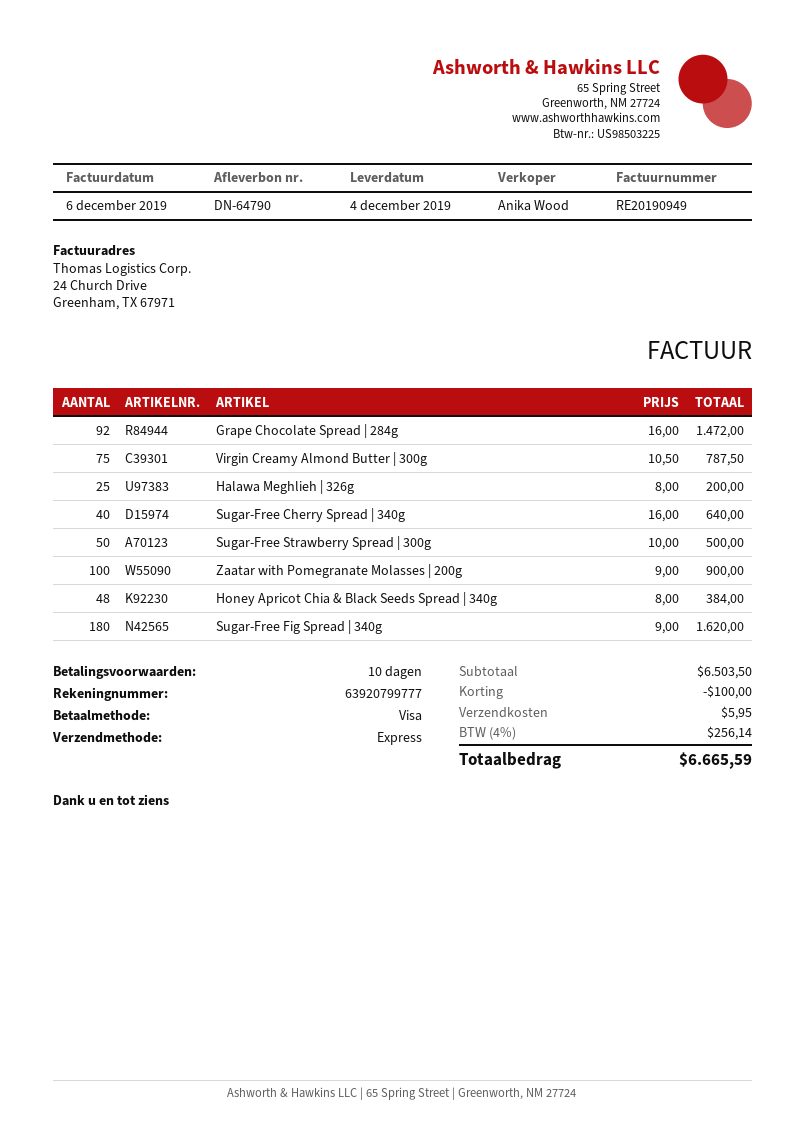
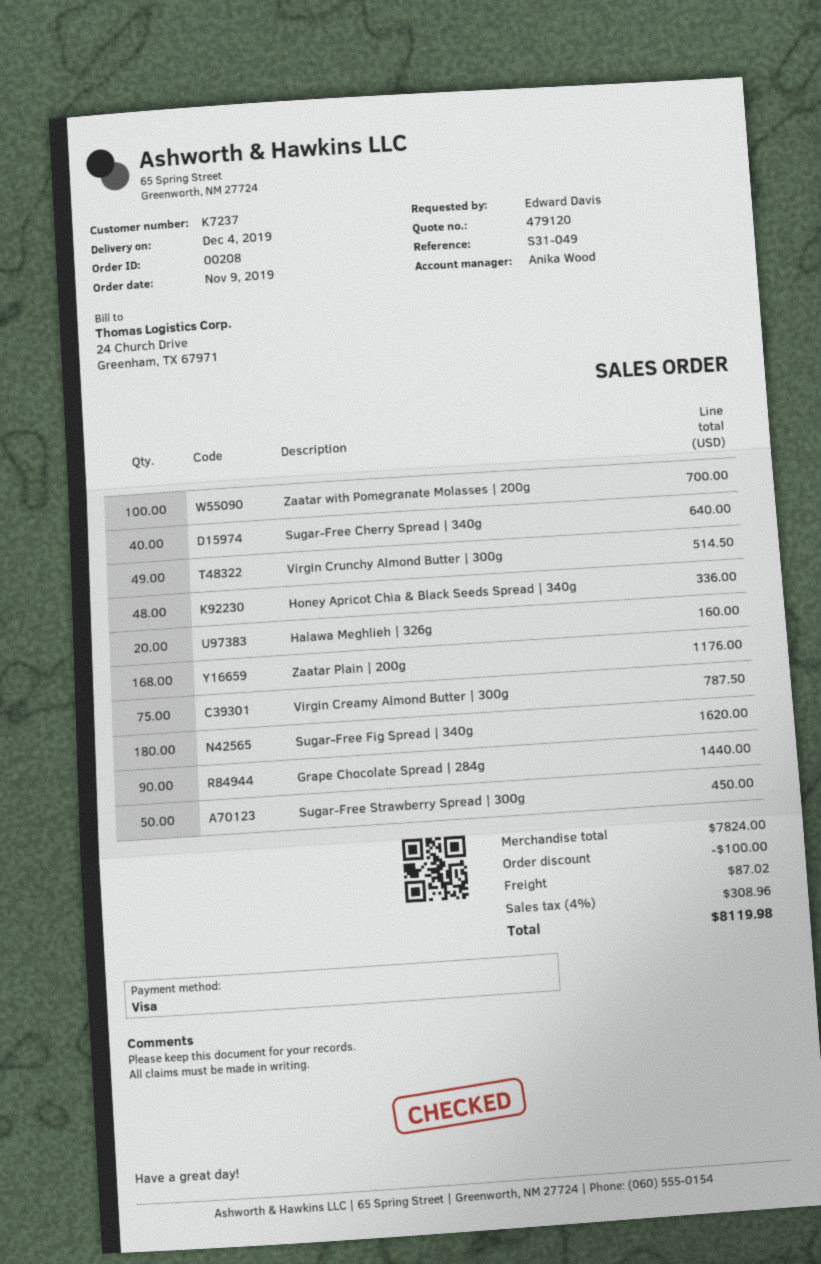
Grape Chocolate Spread | 284g: 92 for 1472.00 -> 90 for 1440.00
Halawa Meghlieh | 326g: 25 for 200.00 -> 20 for 160.00
Sugar-Free Strawberry Spread | 300g: 50 for 500.00 -> 50 for 450.00
Zaatar with Pomegranate Molasses | 200g: 100 for 900.00 -> 100 for 700.00
Honey Apricot Chia & Black Seeds Spread | 340g: 48 for 384.00 -> 48 for 336.00
Virgin Crunchy Almond Butter | 300g: none -> 49 for 514.50
Zaatar Plain | 200g: none -> 168 for 1176.00
subtotal: 6503.50 -> 7824.00
shipping: 5.95 -> 87.02
tax: 4% = 256.14 -> 4% = 308.96
total: 6665.59 -> 8119.98

